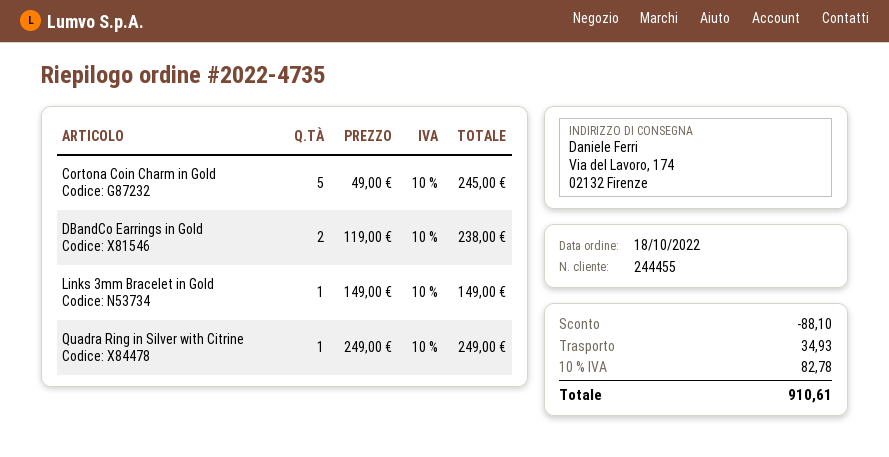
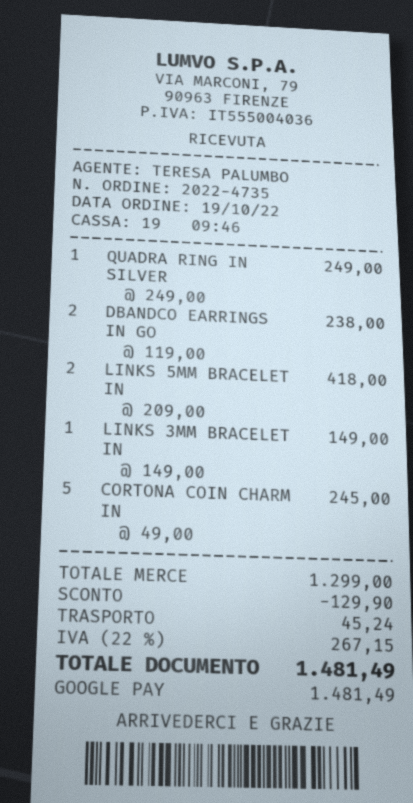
order date: 2022-10-18 -> 2022-10-19
LINKS 5MM BRACELET IN: none -> 2 x 209.00 = 418.00
discount: 88.10 -> 129.90
shipping: 34.93 -> 45.24
tax: 10% = 82.78 -> 22% = 267.15
total: 910.61 -> 1481.49

